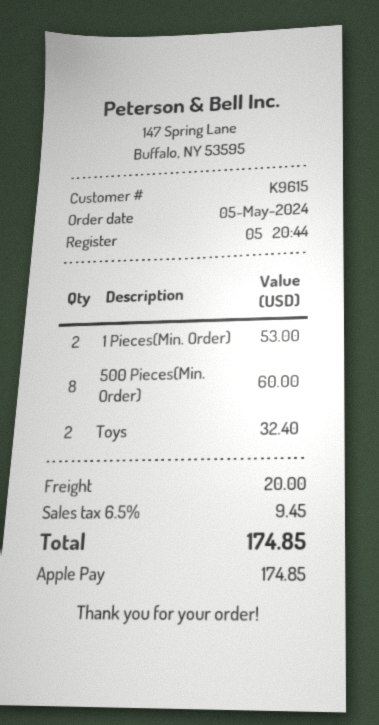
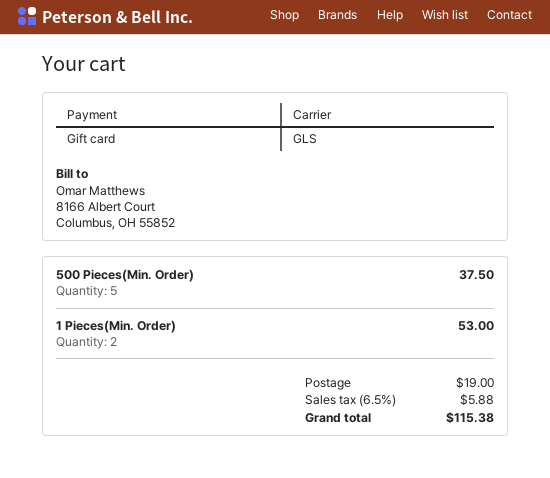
payment method: Apple Pay -> gift card
500 Pieces(Min. Order): 8 for 60.00 -> 5 for 37.50
Toys: 2 for 32.40 -> none
shipping: 20.00 -> 19.00
tax: 6.5% = 9.45 -> 6.5% = 5.88
total: 174.85 -> 115.38

